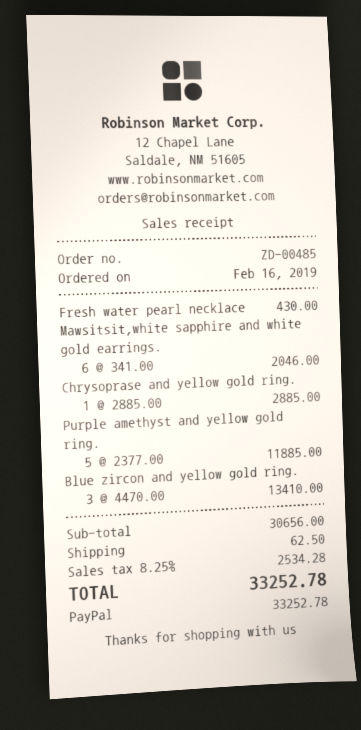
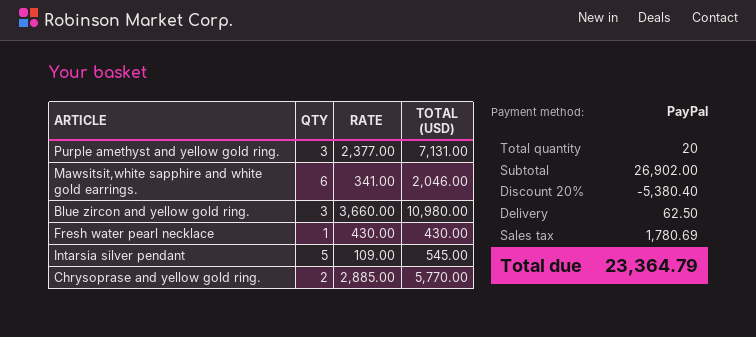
Chrysoprase and yellow gold ring.: 1 x 2885.00 = 2885.00 -> 2 x 2885.00 = 5770.00
Purple amethyst and yellow gold ring.: 5 x 2377.00 = 11885.00 -> 3 x 2377.00 = 7131.00
Blue zircon and yellow gold ring.: 3 x 4470.00 = 13410.00 -> 3 x 3660.00 = 10980.00
Intarsia silver pendant: none -> 5 x 109.00 = 545.00
subtotal: 30656.00 -> 26902.00
discount: none -> 20% = 5380.40
tax: 2534.28 -> 1780.69
total: 33252.78 -> 23364.79

